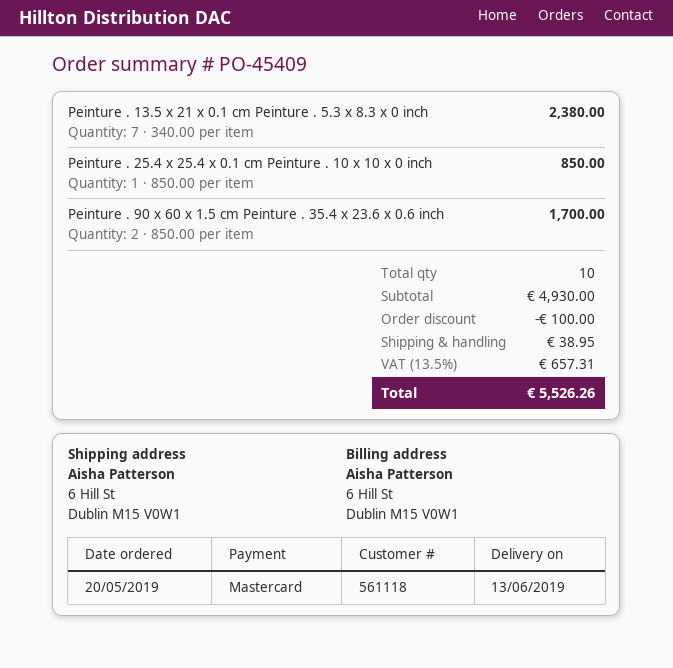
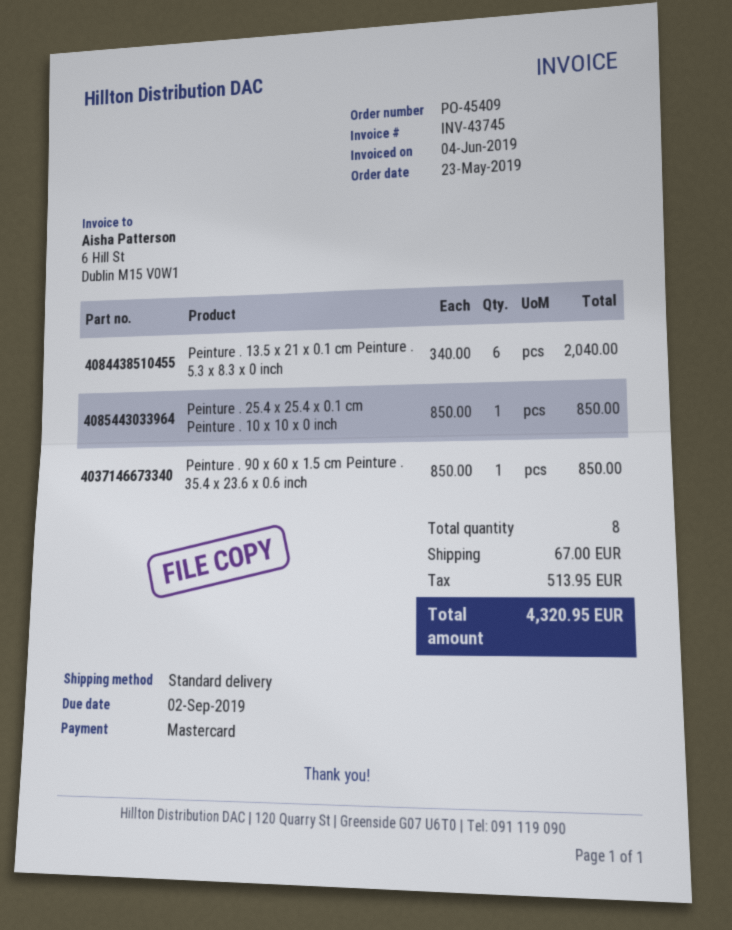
order date: 2019-05-20 -> 2019-05-23
Peinture . 13.5 x 21 x 0.1 cm Peinture . 5.3 x 8.3 x 0 inch: 7 x 340.00 = 2380.00 -> 6 x 340.00 = 2040.00
Peinture . 90 x 60 x 1.5 cm Peinture . 35.4 x 23.6 x 0.6 inch: 2 x 850.00 = 1700.00 -> 1 x 850.00 = 850.00
total quantity: 10 -> 8
discount: 100.00 -> none
shipping: 38.95 -> 67.00
tax: 657.31 -> 513.95
total: 5526.26 -> 4320.95

